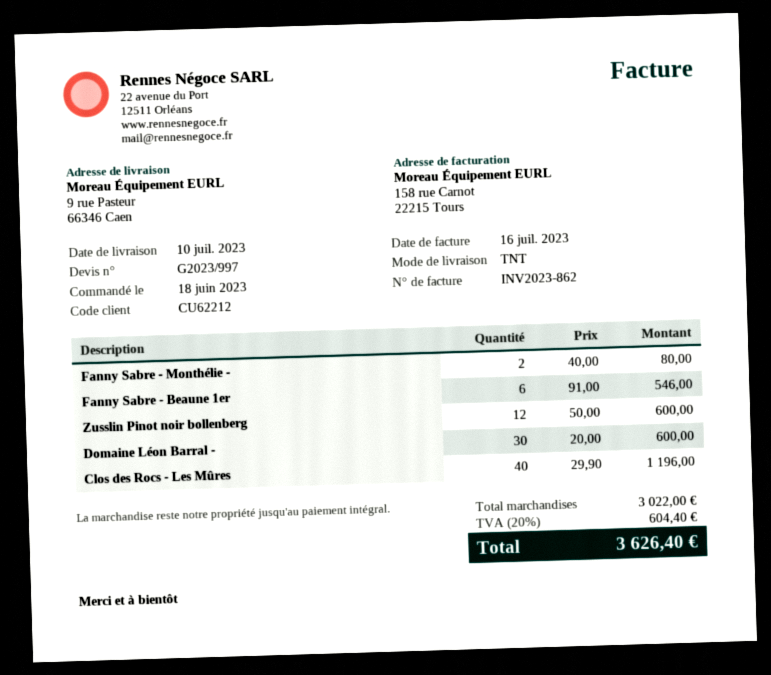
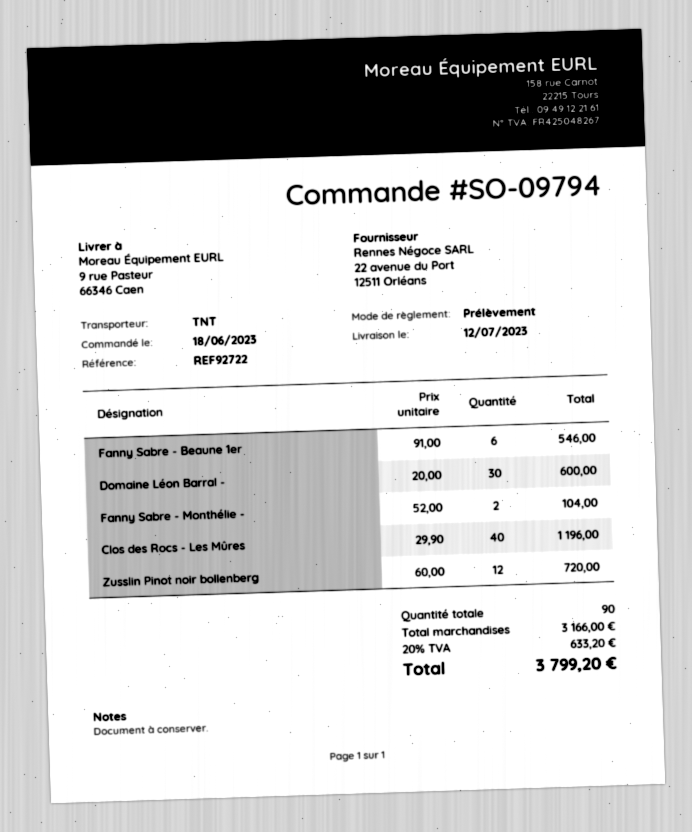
delivery date: 2023-07-10 -> 2023-07-12
Fanny Sabre - Monthélie -: 2 x 40.00 = 80.00 -> 2 x 52.00 = 104.00
Zusslin Pinot noir bollenberg: 12 x 50.00 = 600.00 -> 12 x 60.00 = 720.00
subtotal: 3022.00 -> 3166.00
tax: 20% = 604.40 -> 20% = 633.20
total: 3626.40 -> 3799.20

